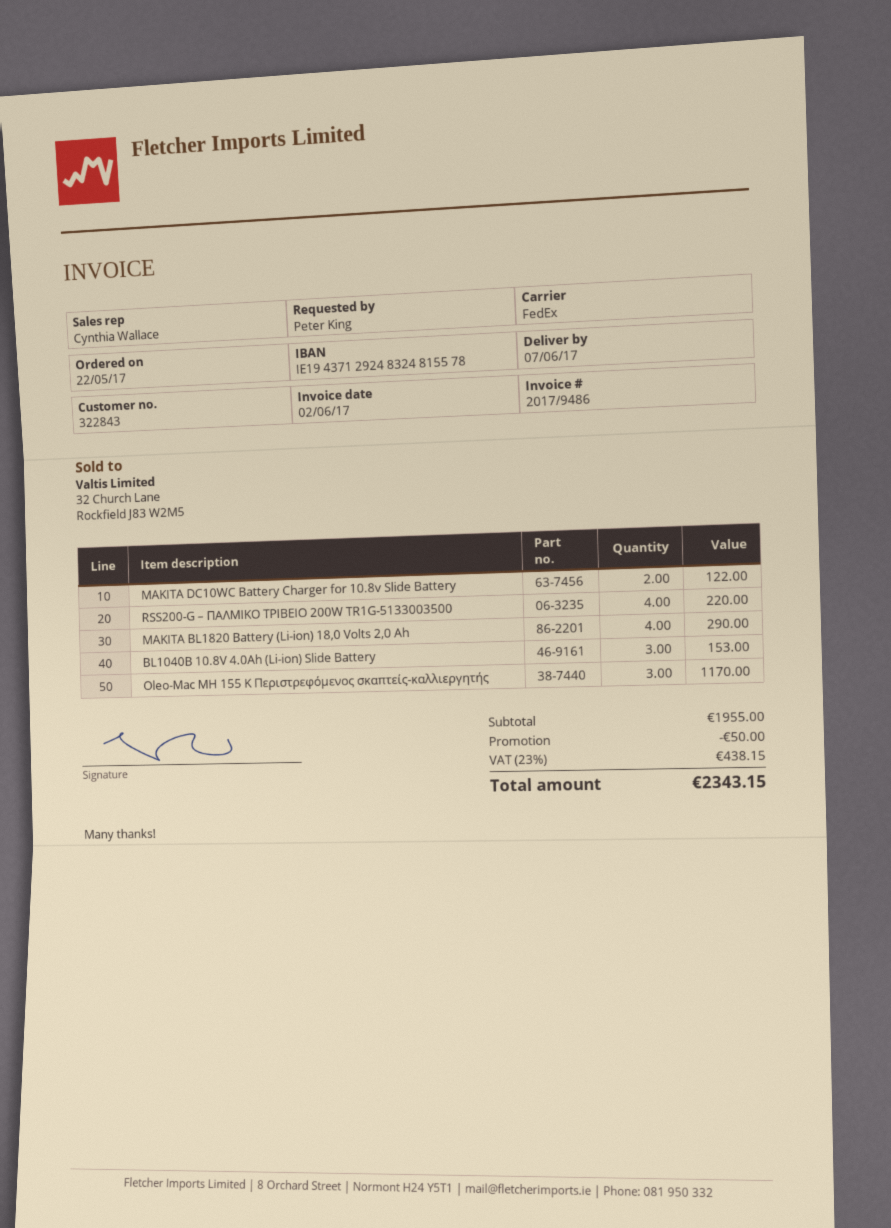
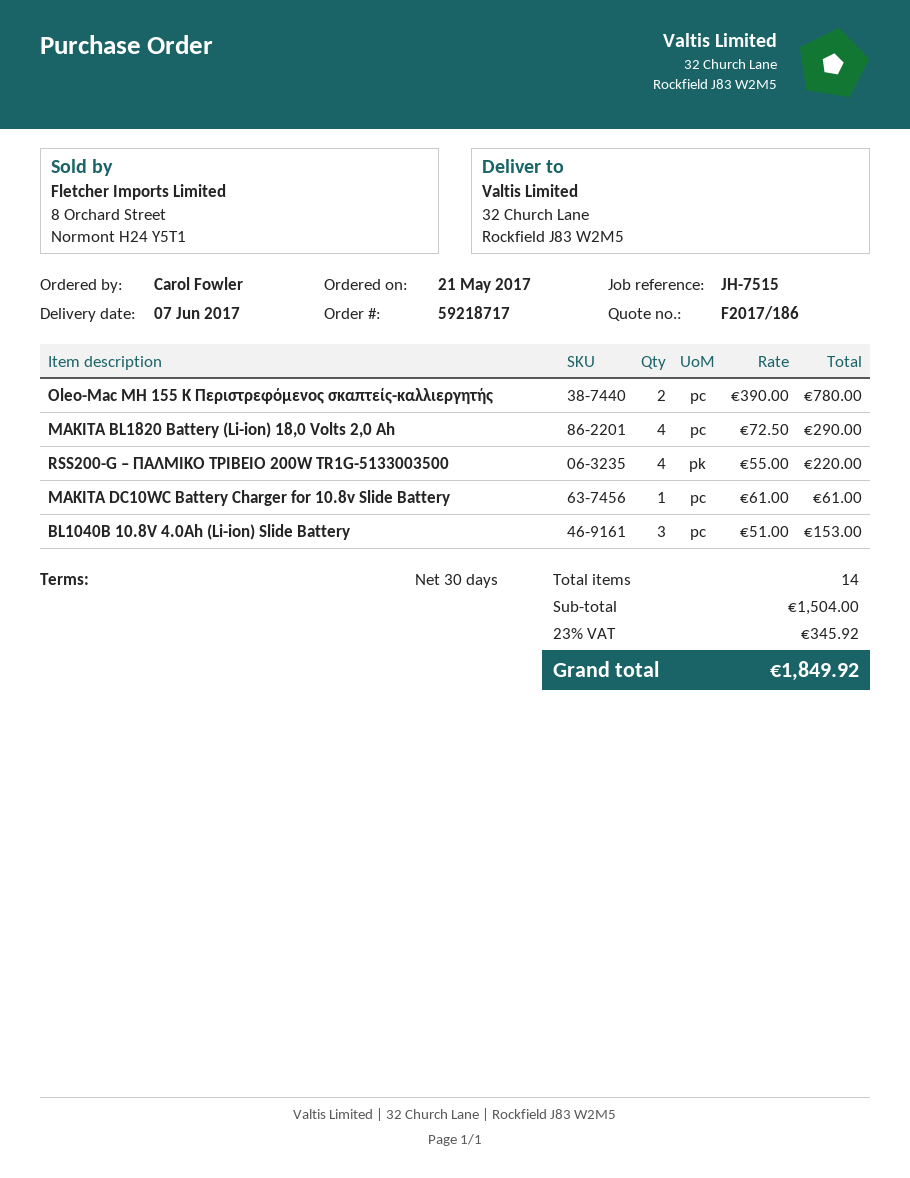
order date: 2017-05-22 -> 2017-05-21
ordered by: Peter King -> Carol Fowler
MAKITA DC10WC Battery Charger for 10.8v Slide Battery: 2 for 122.00 -> 1 for 61.00
Oleo-Mac MH 155 K Περιστρεφόμενος σκαπτείς-καλλιεργητής: 3 for 1170.00 -> 2 for 780.00
subtotal: 1955.00 -> 1504.00
discount: 50.00 -> none
tax: 23% = 438.15 -> 23% = 345.92
total: 2343.15 -> 1849.92

